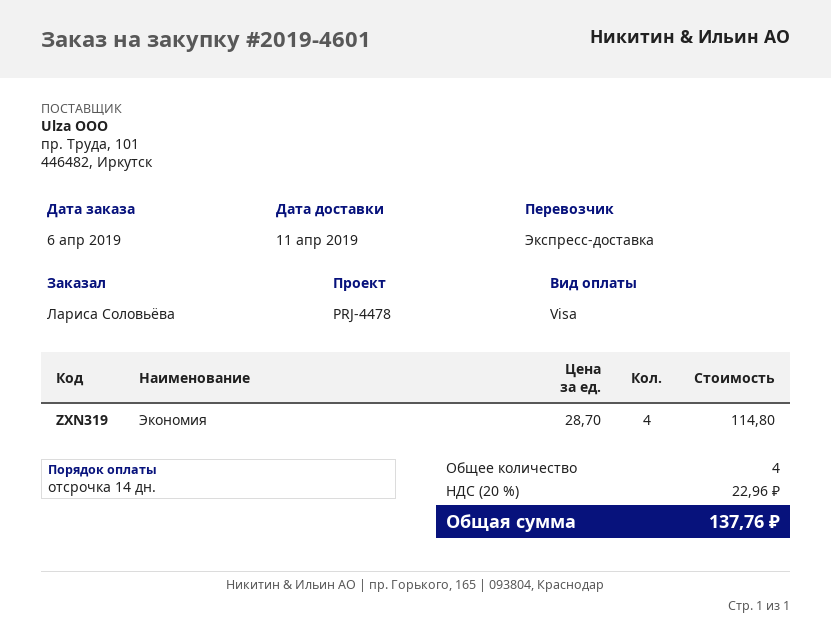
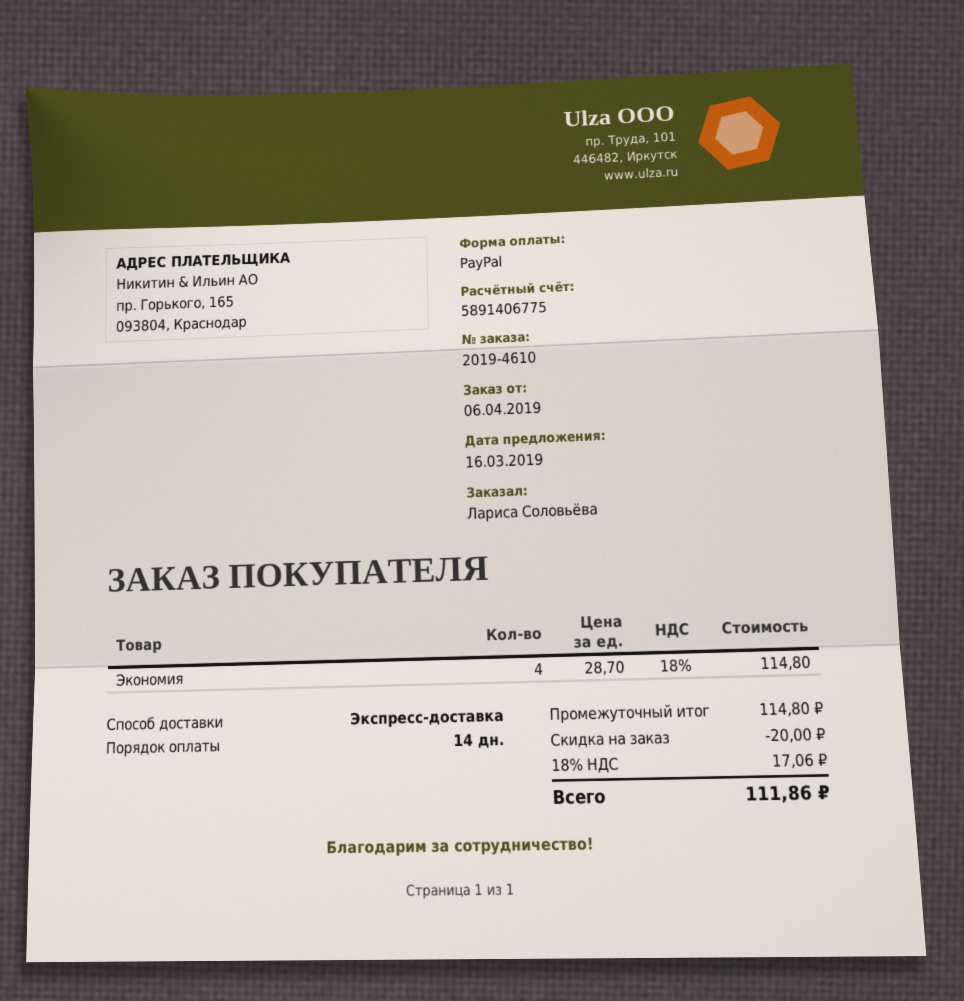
order number: 2019-4601 -> 2019-4610
payment method: Visa -> PayPal
discount: none -> 20.00
tax: 20% = 22.96 -> 18% = 17.06
total: 137.76 -> 111.86

